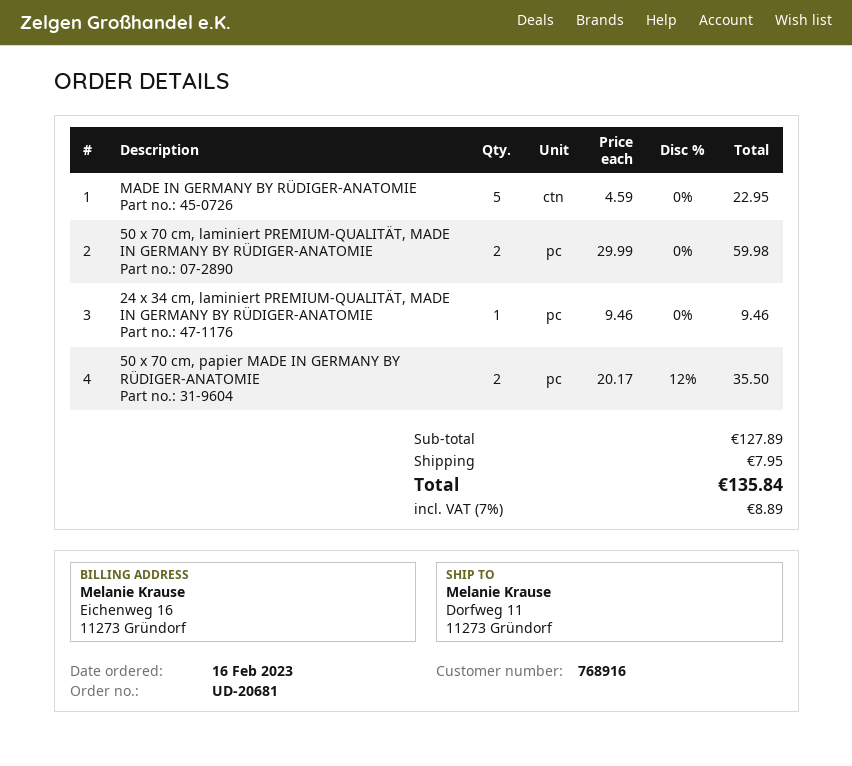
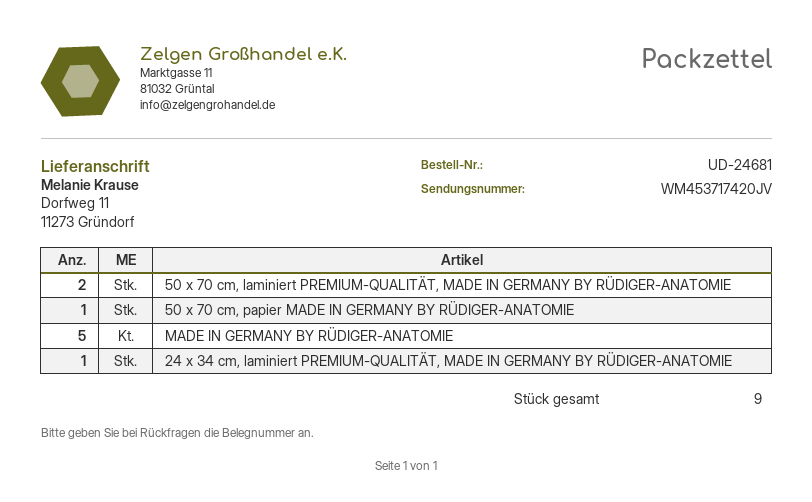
order number: UD-20681 -> UD-24681
50 x 70 cm, papier MADE IN GERMANY BY RÜDIGER-ANATOMIE: 2 -> 1

